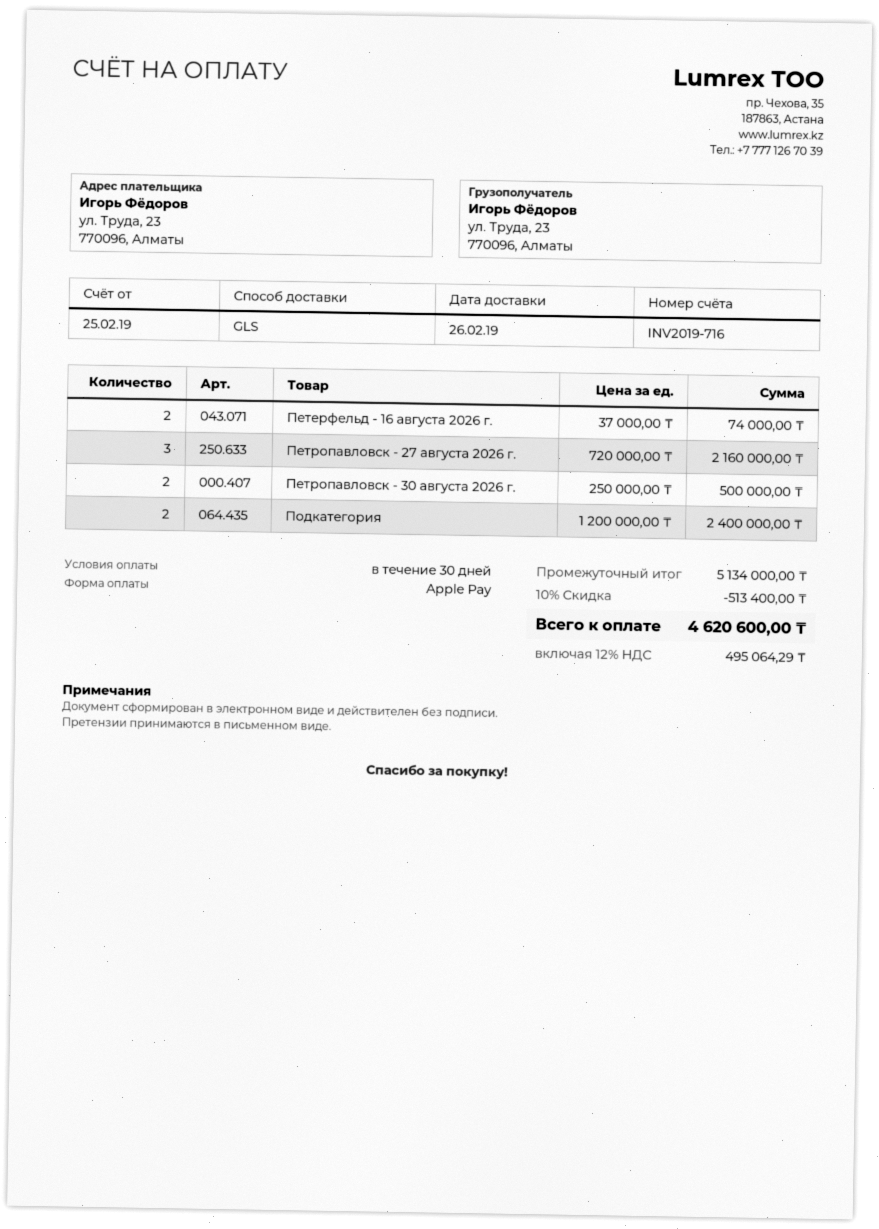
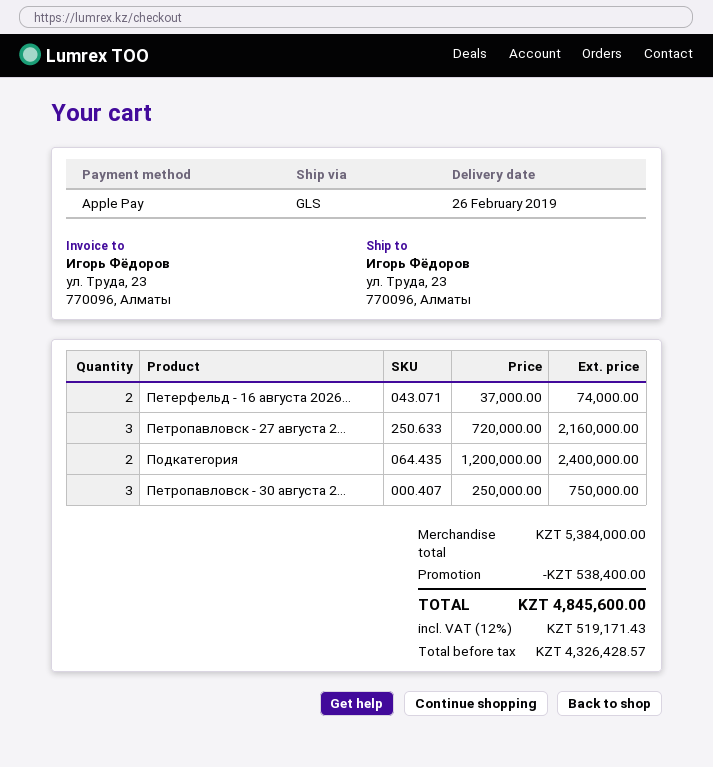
Петропавловск - 30 августа 2026 г.: 2 x 250000.00 = 500000.00 -> 3 x 250000.00 = 750000.00
subtotal: 5134000.00 -> 5384000.00
discount: 513400.00 -> 538400.00
tax: 12% = 495064.29 -> 12% = 519171.43
total: 4620600.00 -> 4845600.00

